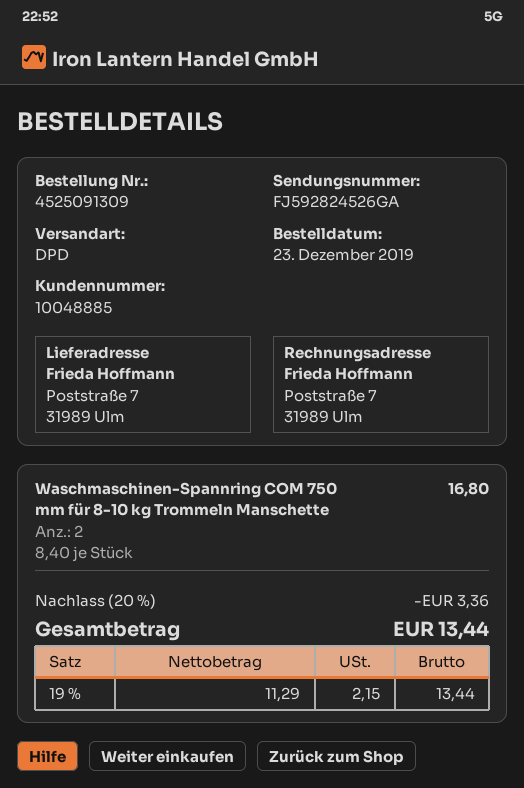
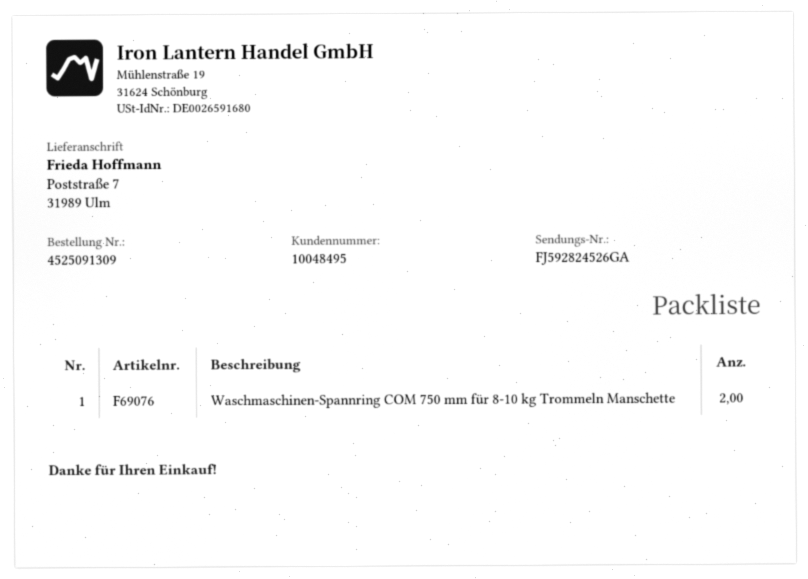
customer number: 10048885 -> 10048495

